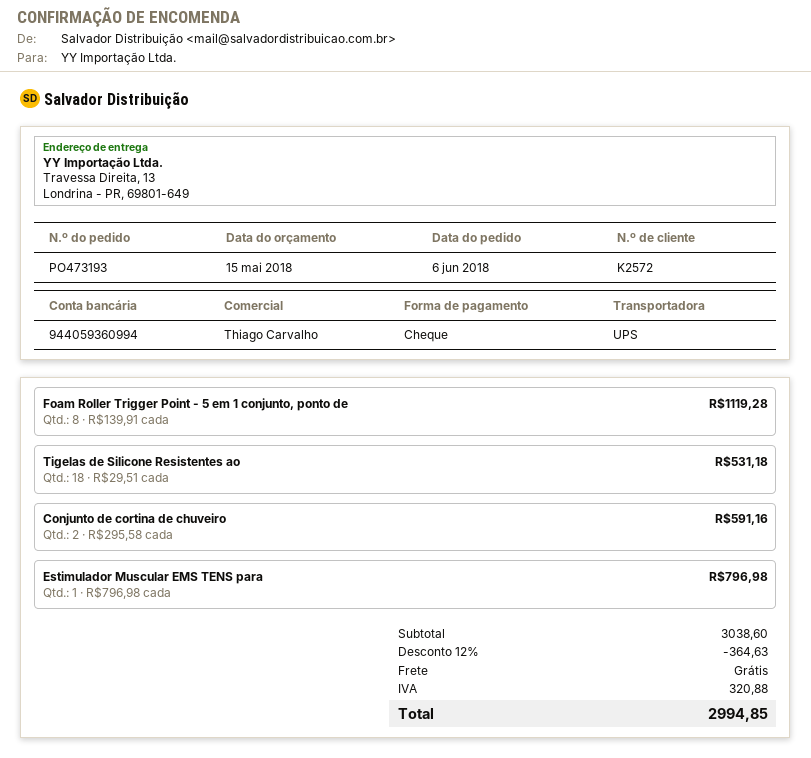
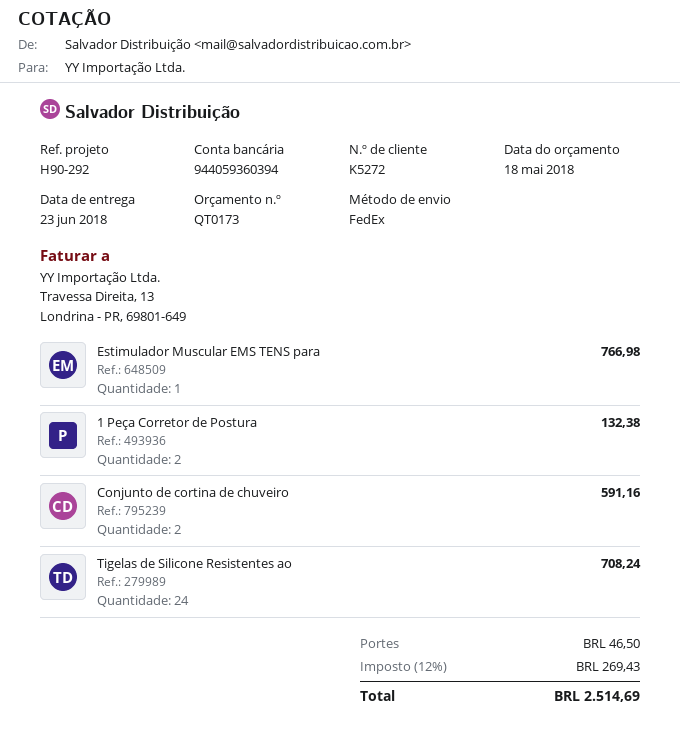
quote date: 2018-05-15 -> 2018-05-18
customer number: K2572 -> K5272
bank account: 944059360994 -> 944059360394
shipping method: UPS -> FedEx
Foam Roller Trigger Point - 5 em 1 conjunto, ponto de: 8 for 1119.28 -> none
Tigelas de Silicone Resistentes ao: 18 for 531.18 -> 24 for 708.24
Estimulador Muscular EMS TENS para: 1 for 796.98 -> 1 for 766.98
1 Peça Corretor de Postura: none -> 2 for 132.38
discount: 12% = 364.63 -> none
shipping: 0.00 -> 46.50
tax: 320.88 -> 269.43
total: 2994.85 -> 2514.69

